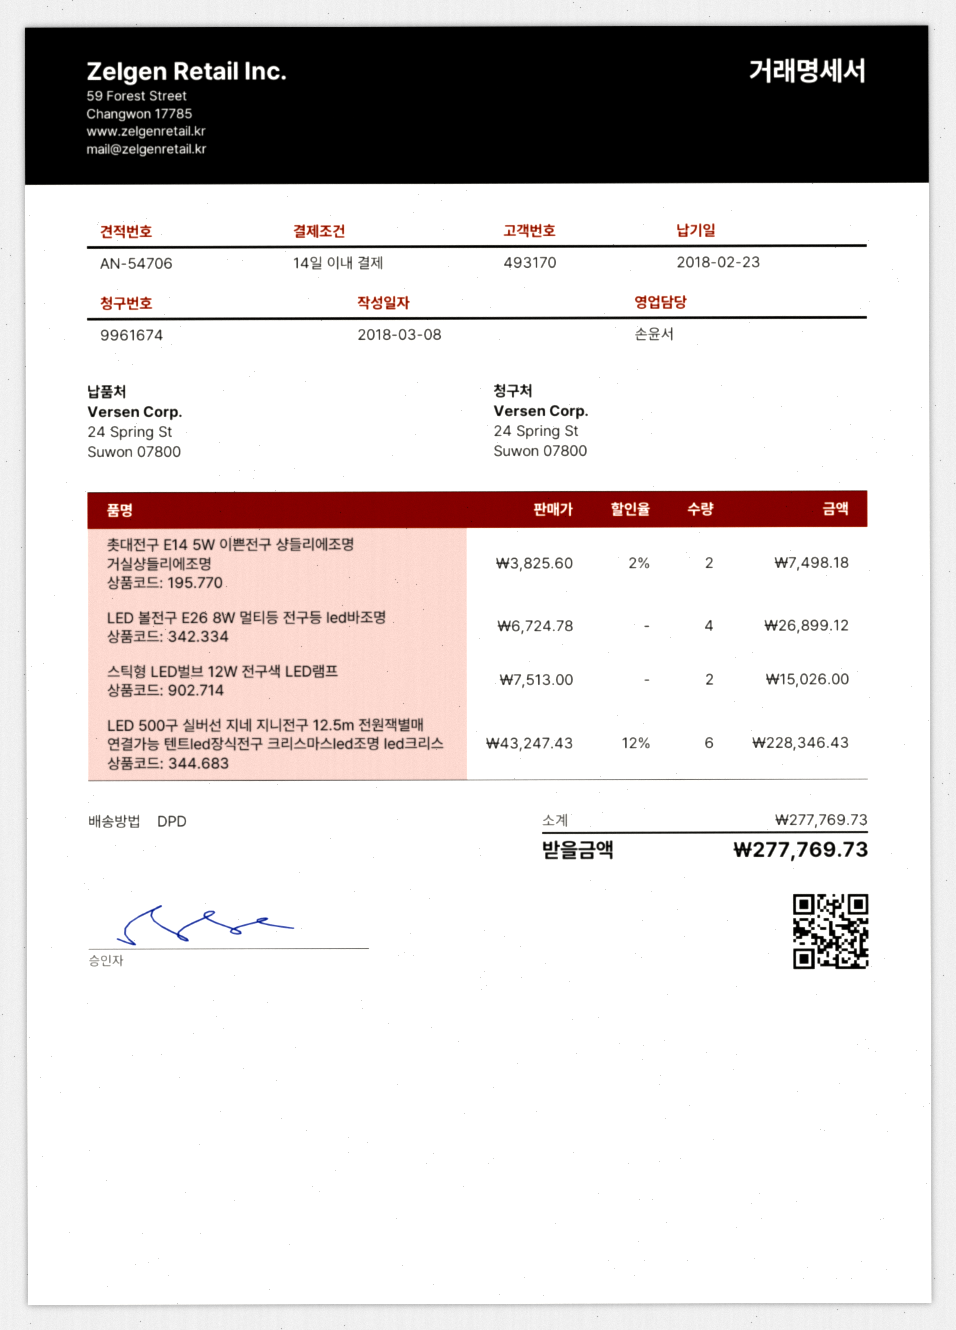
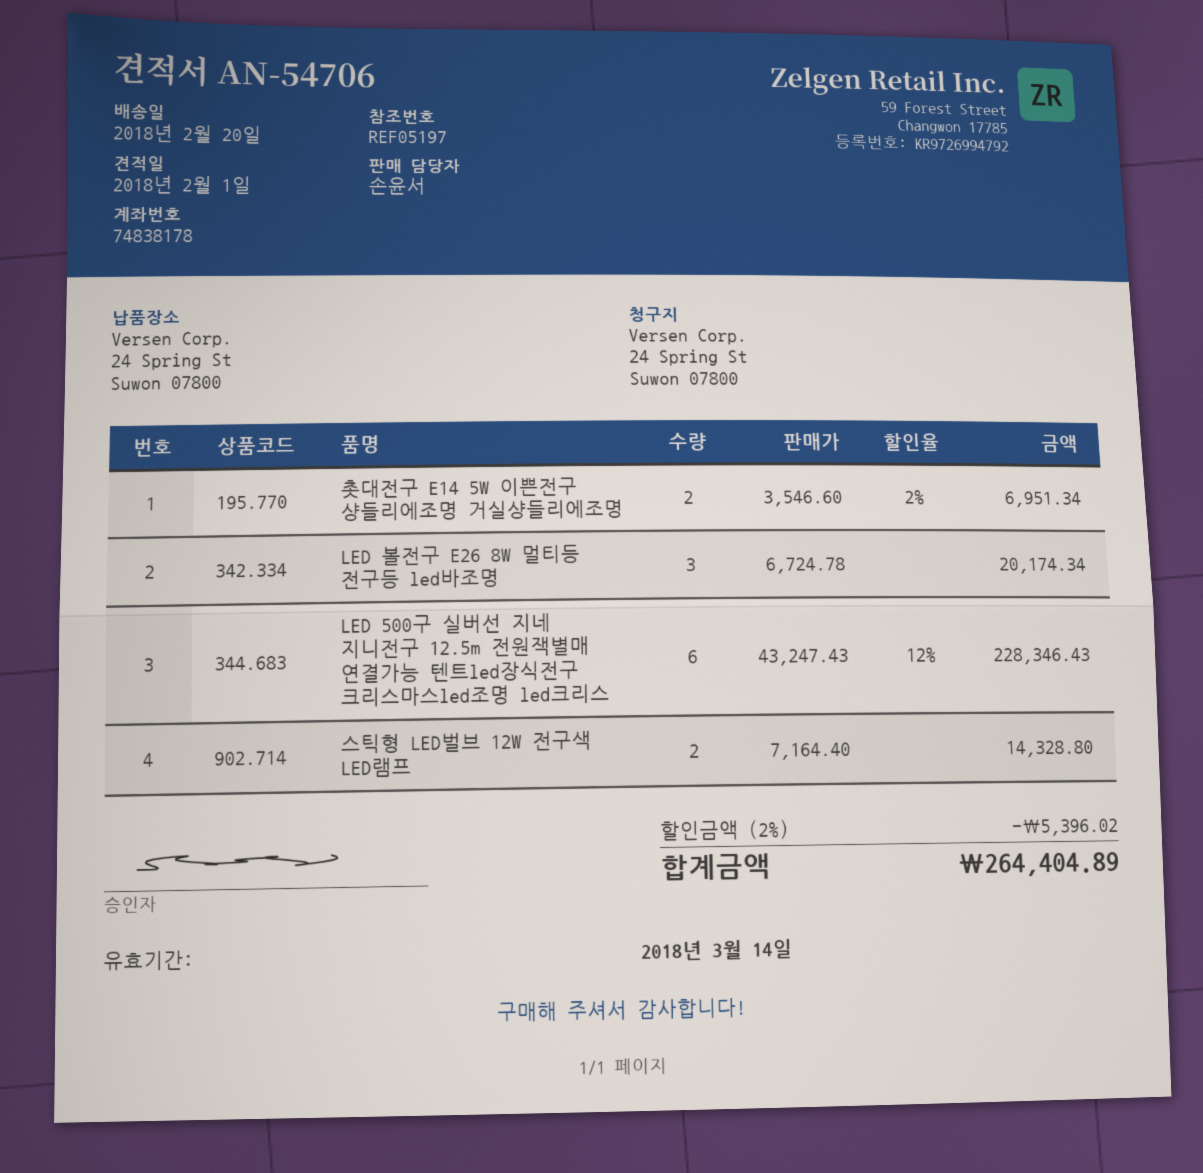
delivery date: 2018-02-23 -> 2018-02-20
촛대전구 E14 5W 이쁜전구 샹들리에조명 거실샹들리에조명: 2 x 3825.60 - 2% = 7498.18 -> 2 x 3546.60 - 2% = 6951.34
LED 볼전구 E26 8W 멀티등 전구등 led바조명: 4 x 6724.78 = 26899.12 -> 3 x 6724.78 = 20174.34
스틱형 LED벌브 12W 전구색 LED램프: 2 x 7513.00 = 15026.00 -> 2 x 7164.40 = 14328.80
discount: none -> 2% = 5396.02
total: 277769.73 -> 264404.89

